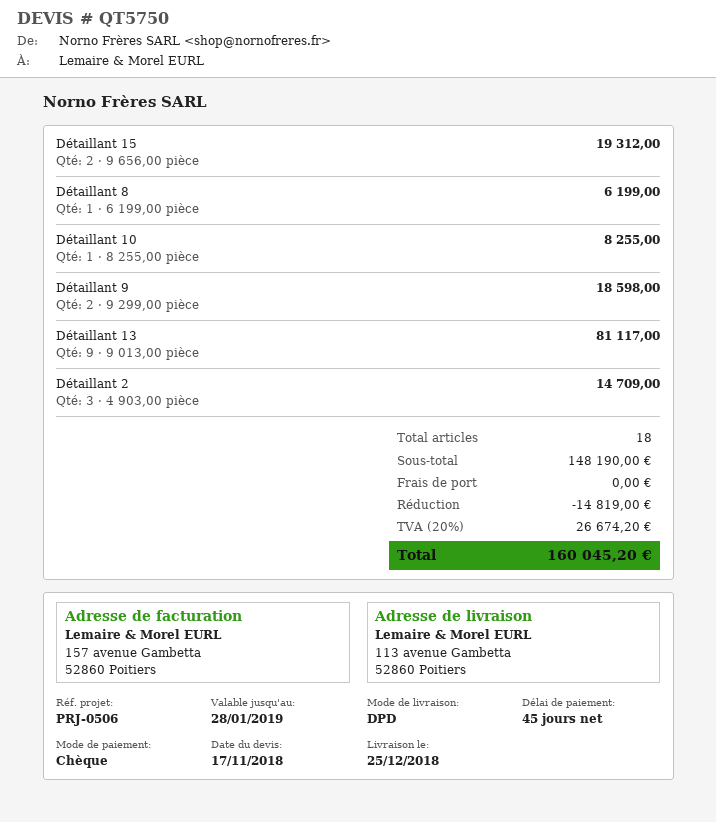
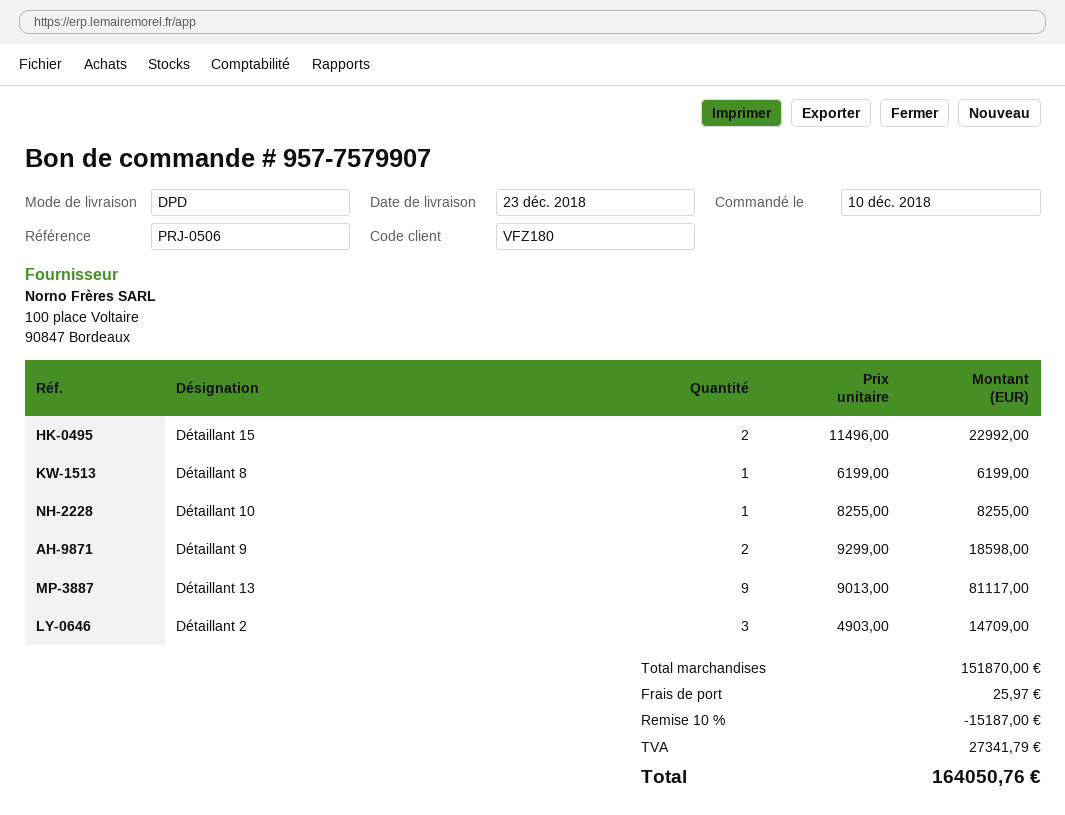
delivery date: 2018-12-25 -> 2018-12-23
Détaillant 15: 2 x 9656.00 = 19312.00 -> 2 x 11496.00 = 22992.00
subtotal: 148190.00 -> 151870.00
discount: 14819.00 -> 15187.00
shipping: 0.00 -> 25.97
tax: 26674.20 -> 27341.79
total: 160045.20 -> 164050.76

